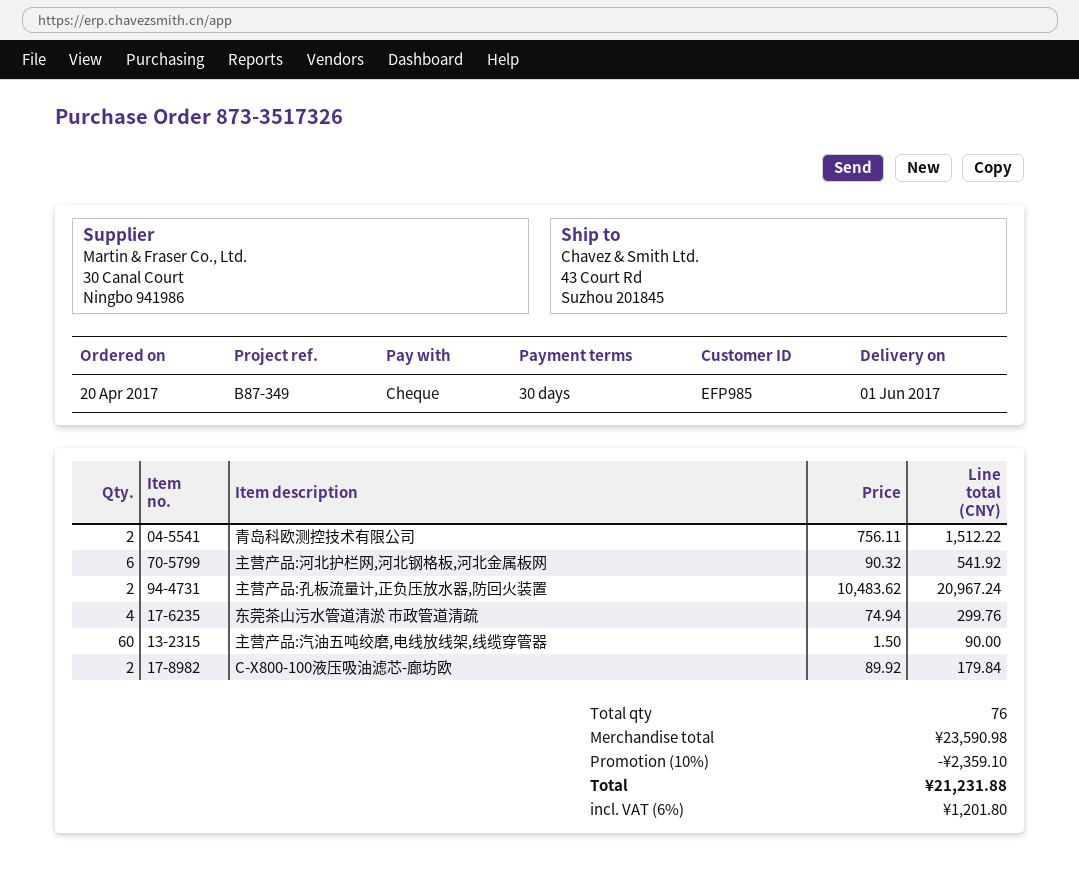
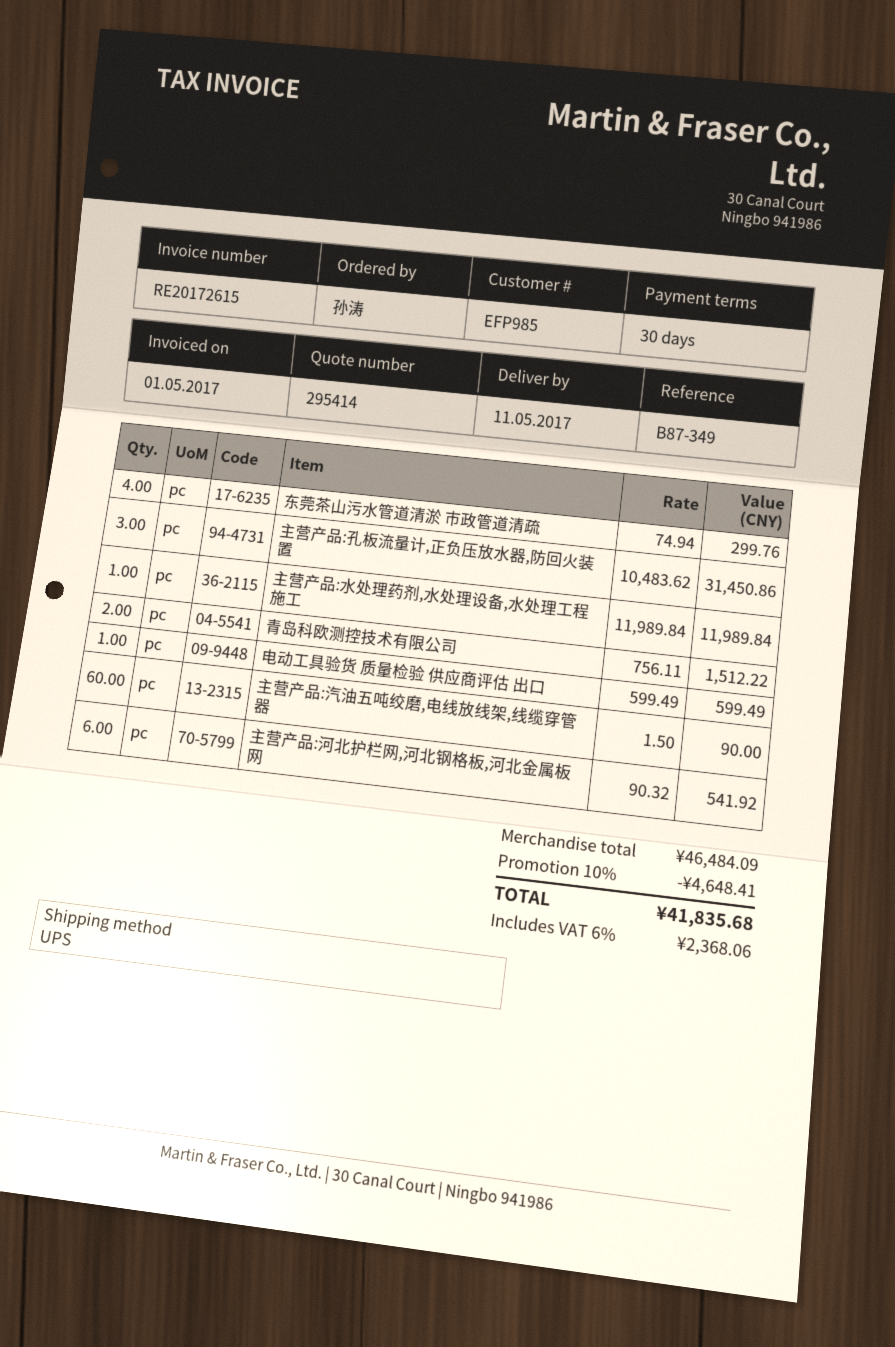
delivery date: 2017-06-01 -> 2017-05-11
主营产品:孔板流量计,正负压放水器,防回火装置: 2 x 10483.62 = 20967.24 -> 3 x 10483.62 = 31450.86
C-X800-100液压吸油滤芯-廊坊欧: 2 x 89.92 = 179.84 -> none
主营产品:水处理药剂,水处理设备,水处理工程施工: none -> 1 x 11989.84 = 11989.84
电动工具验货 质量检验 供应商评估 出口: none -> 1 x 599.49 = 599.49
subtotal: 23590.98 -> 46484.09
discount: 10% = 2359.10 -> 10% = 4648.41
tax: 6% = 1201.80 -> 6% = 2368.06
total: 21231.88 -> 41835.68

